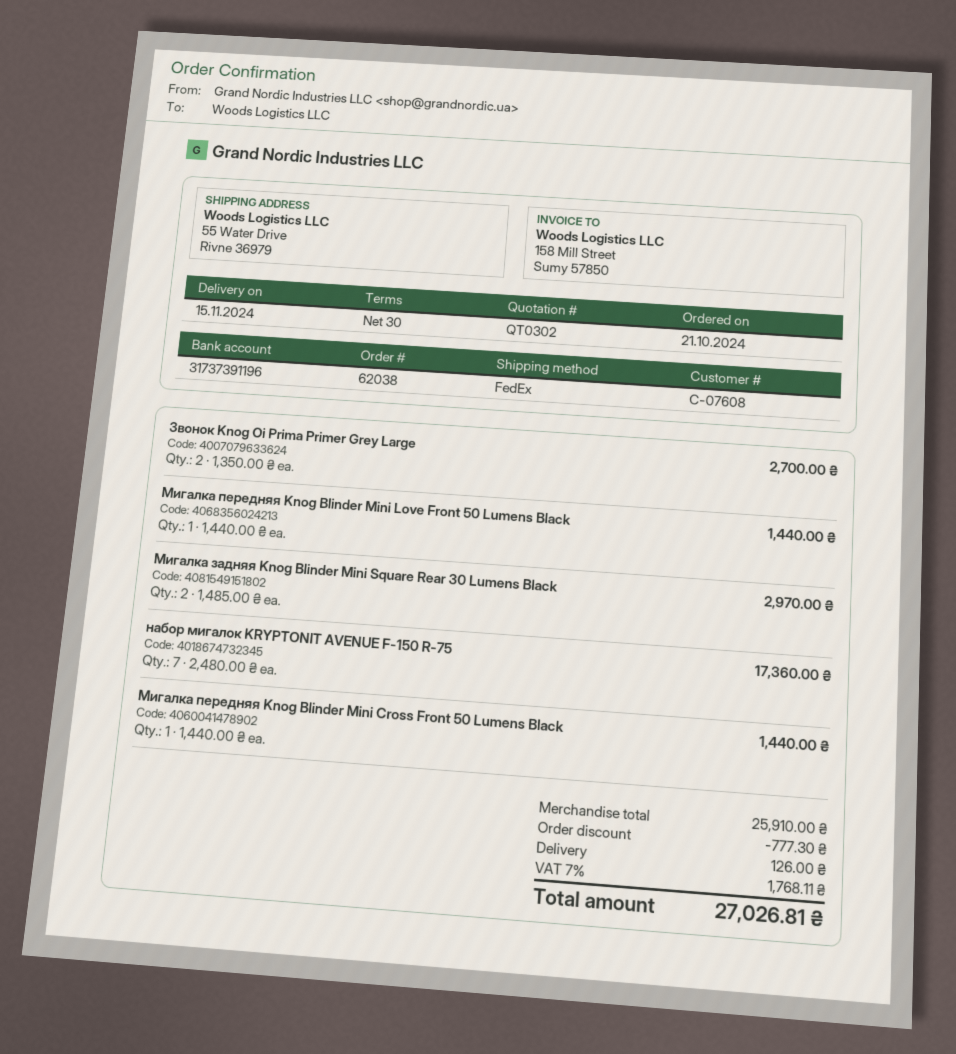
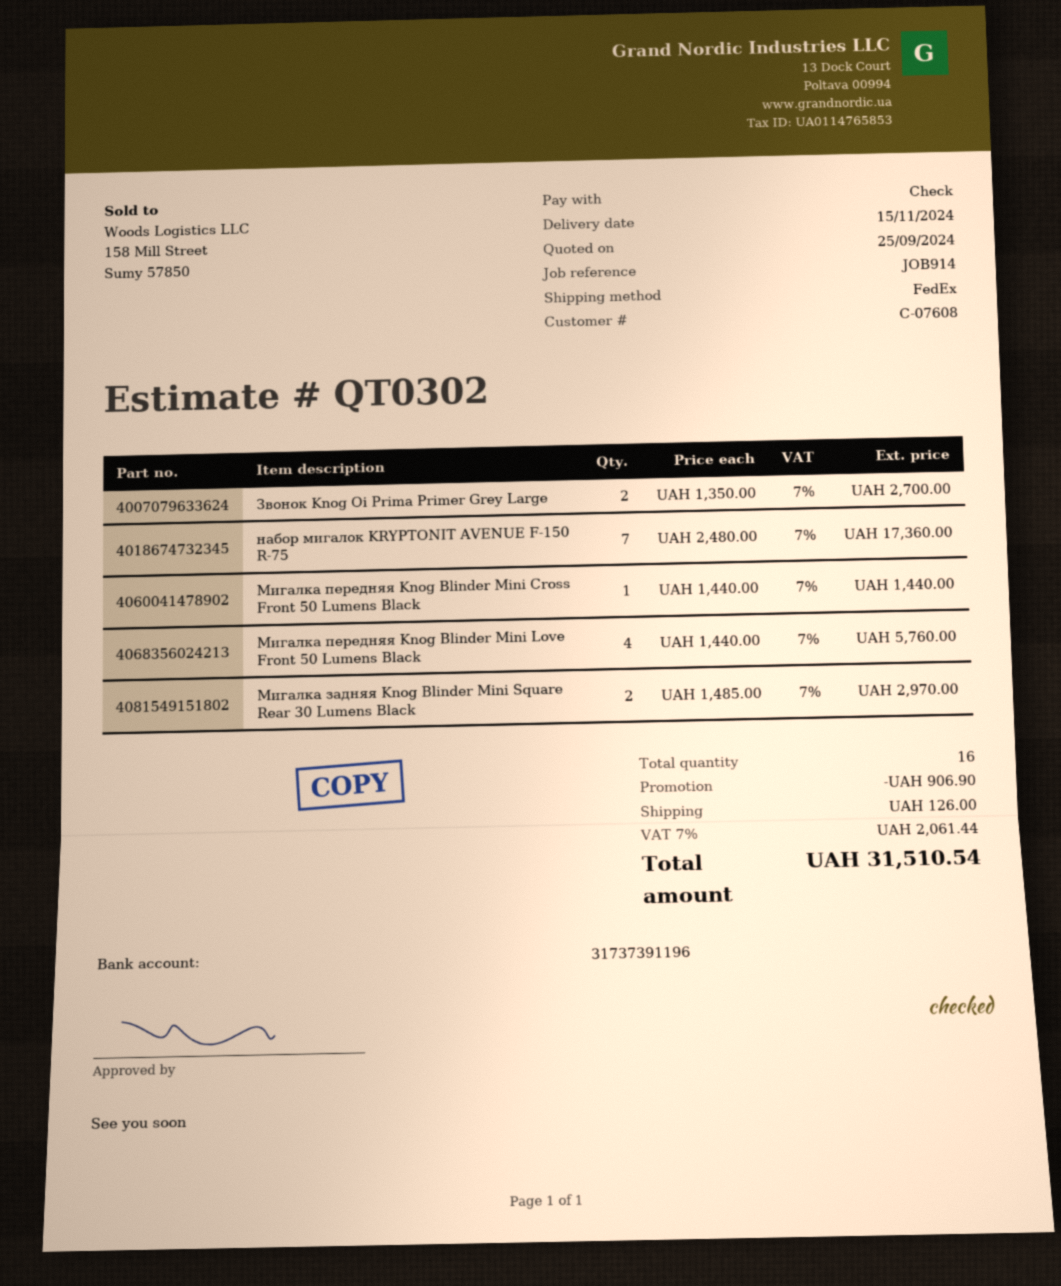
Мигалка передняя Knog Blinder Mini Love Front 50 Lumens Black: 1 x 1440.00 = 1440.00 -> 4 x 1440.00 = 5760.00
discount: 777.30 -> 906.90
tax: 7% = 1768.11 -> 7% = 2061.44
total: 27026.81 -> 31510.54

